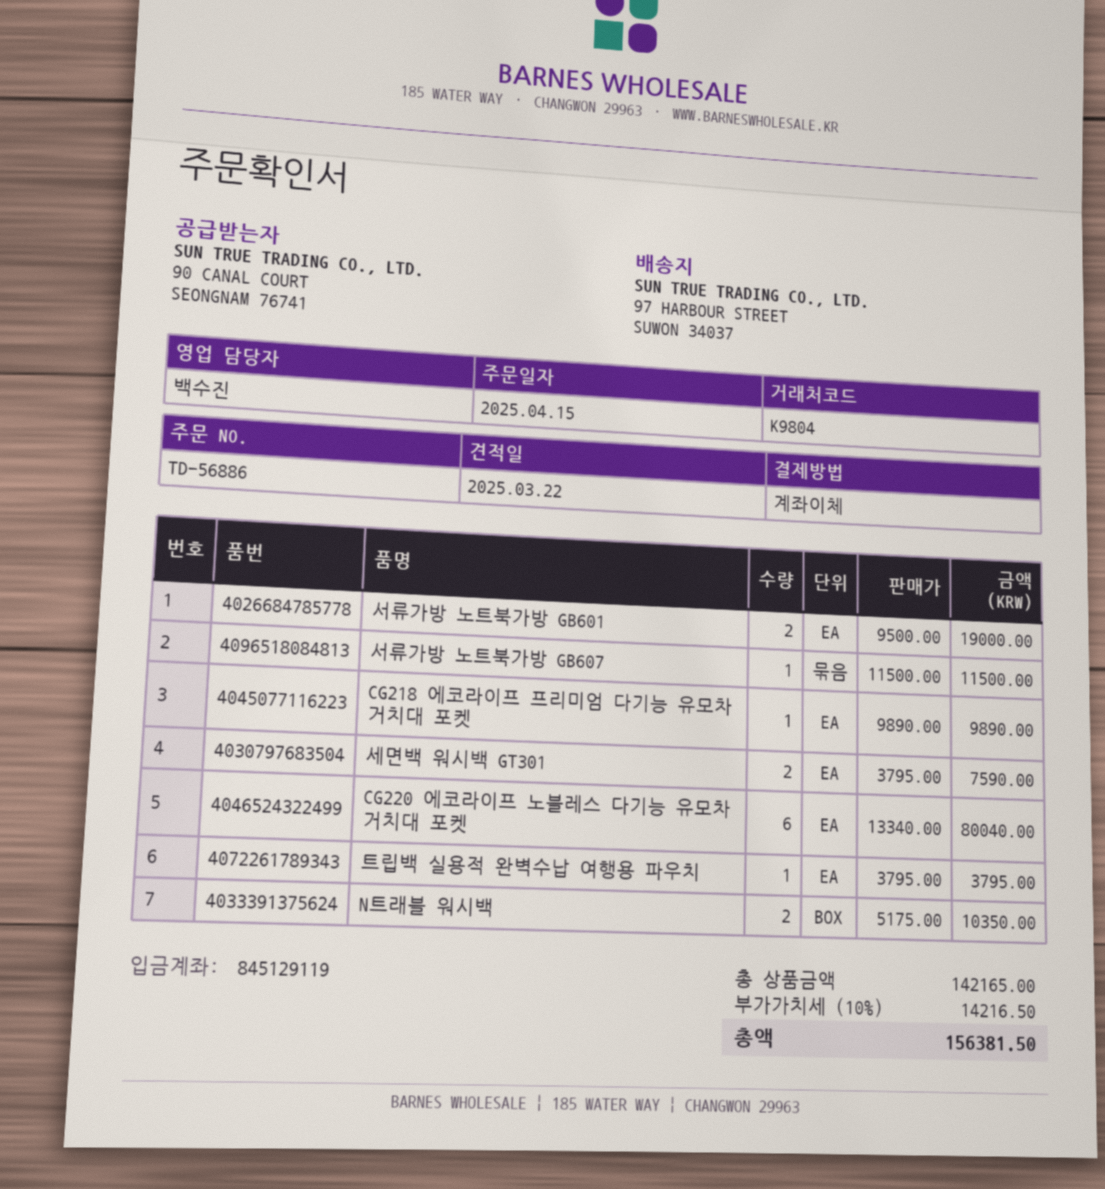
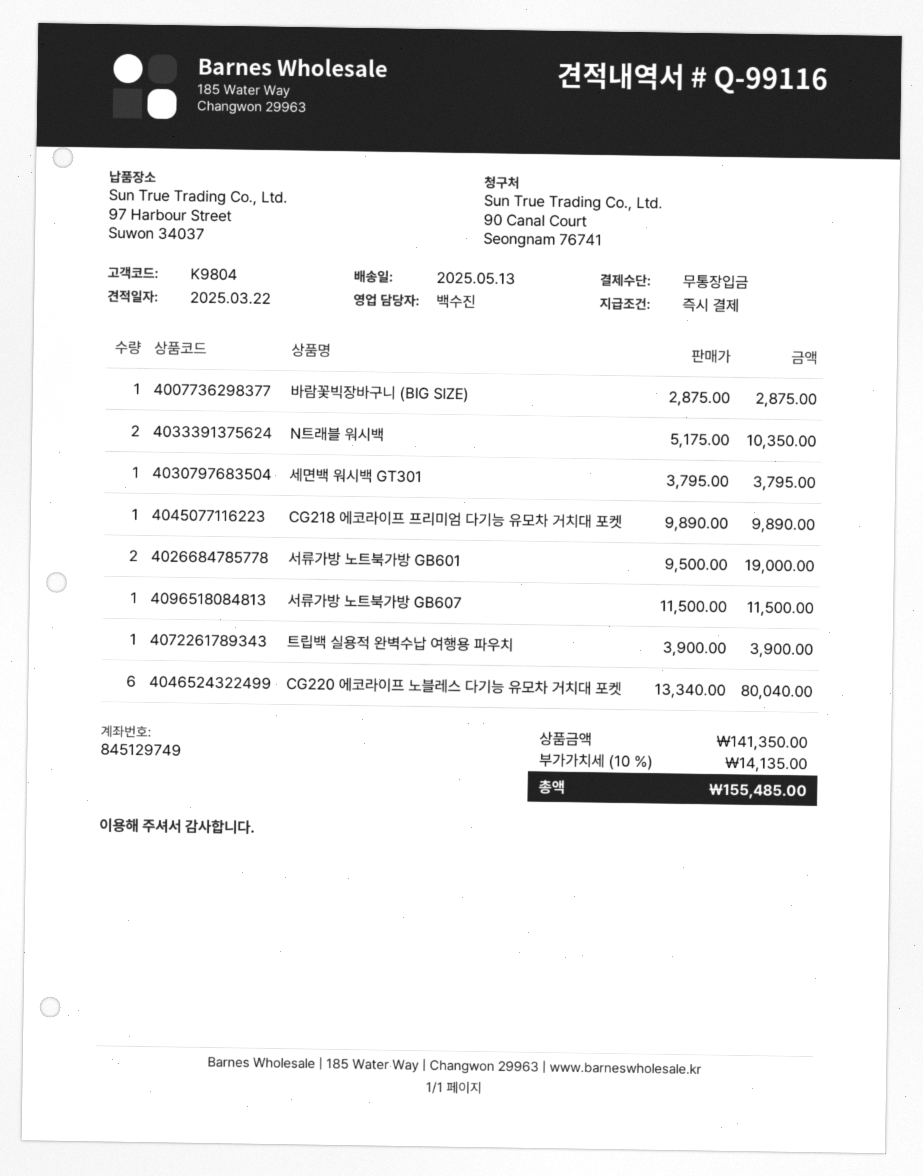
bank account: 845129119 -> 845129749
세면백 워시백 GT301: 2 x 3795.00 = 7590.00 -> 1 x 3795.00 = 3795.00
트립백 실용적 완벽수납 여행용 파우치: 1 x 3795.00 = 3795.00 -> 1 x 3900.00 = 3900.00
바람꽃빅장바구니 (BIG SIZE): none -> 1 x 2875.00 = 2875.00
subtotal: 142165.00 -> 141350.00
tax: 10% = 14216.50 -> 10% = 14135.00
total: 156381.50 -> 155485.00

